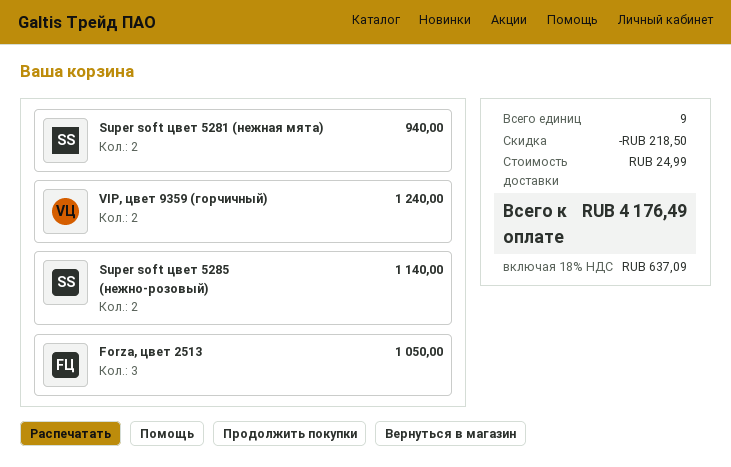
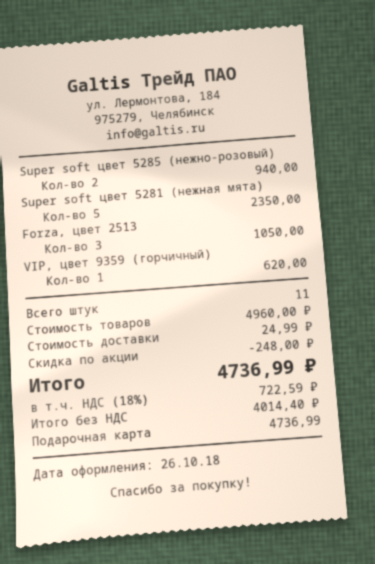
Super soft цвет 5281 (нежная мята): 2 for 940.00 -> 5 for 2350.00
VIP, цвет 9359 (горчичный): 2 for 1240.00 -> 1 for 620.00
Super soft цвет 5285 (нежно-розовый): 2 for 1140.00 -> 2 for 940.00
total quantity: 9 -> 11
discount: 218.50 -> 248.00
tax: 18% = 637.09 -> 18% = 722.59
total: 4176.49 -> 4736.99

